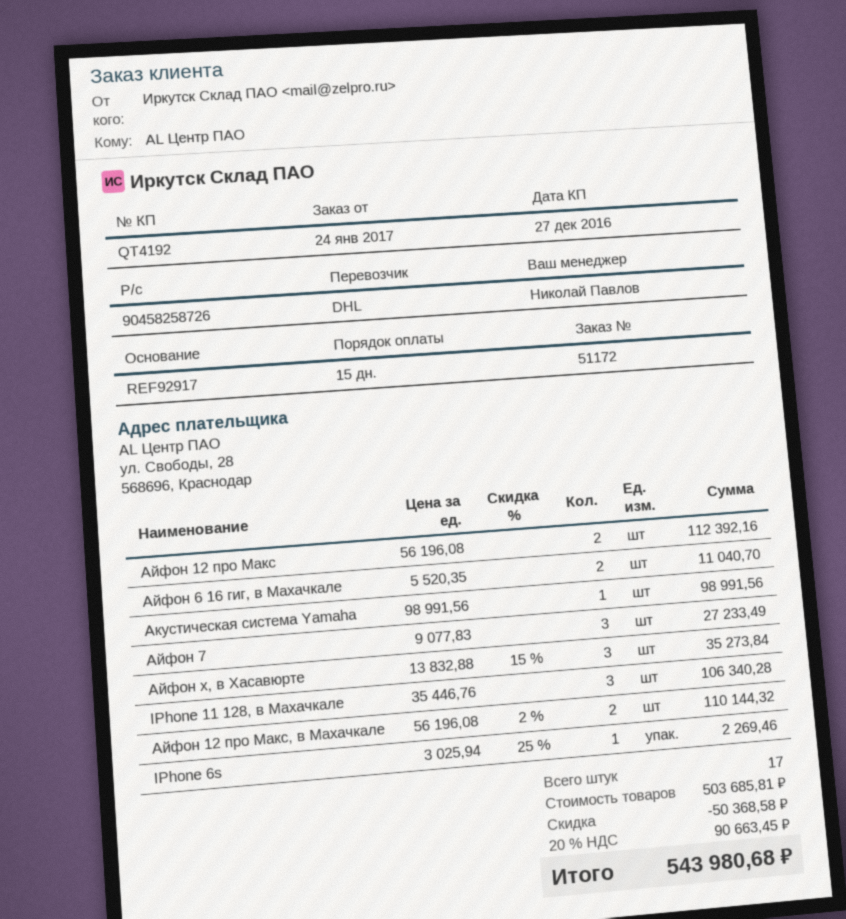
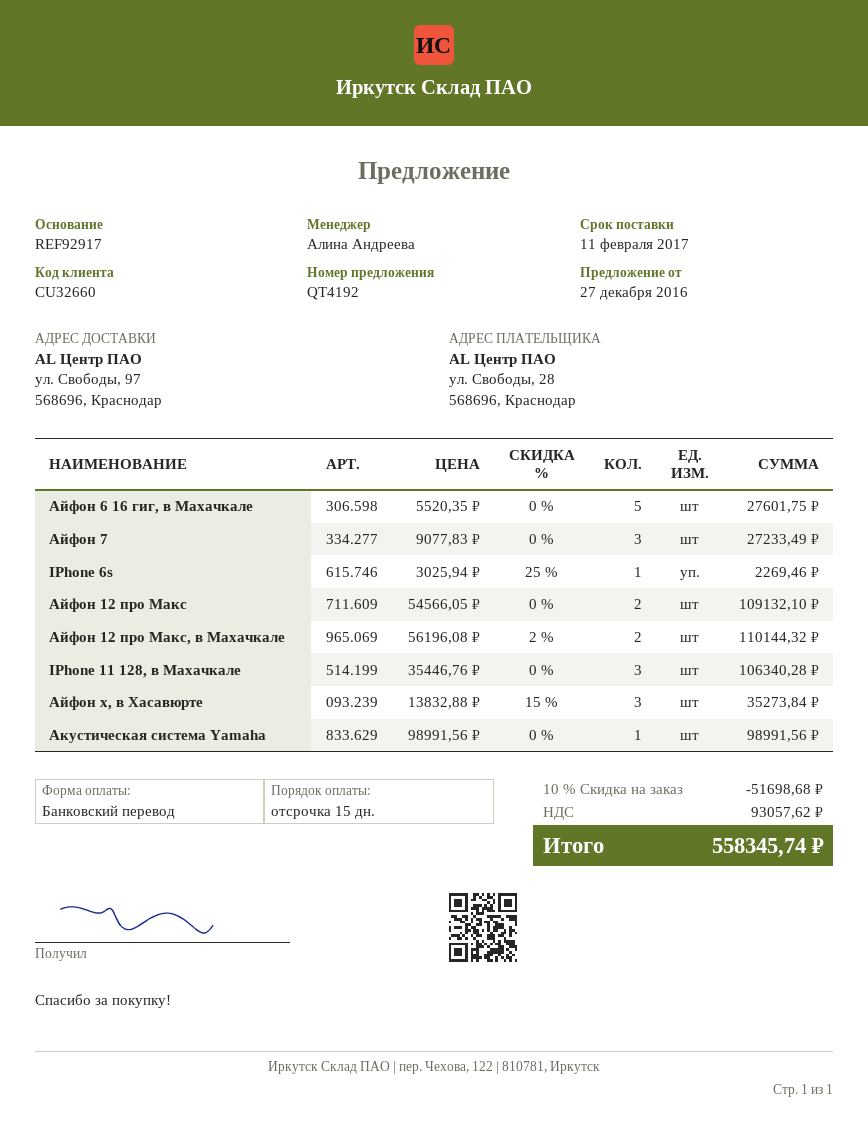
sales rep: Николай Павлов -> Алина Андреева
Айфон 12 про Макс: 2 x 56196.08 = 112392.16 -> 2 x 54566.05 = 109132.10
Айфон 6 16 гиг, в Махачкале: 2 x 5520.35 = 11040.70 -> 5 x 5520.35 = 27601.75
discount: 50368.58 -> 51698.68
tax: 90663.45 -> 93057.62
total: 543980.68 -> 558345.74

